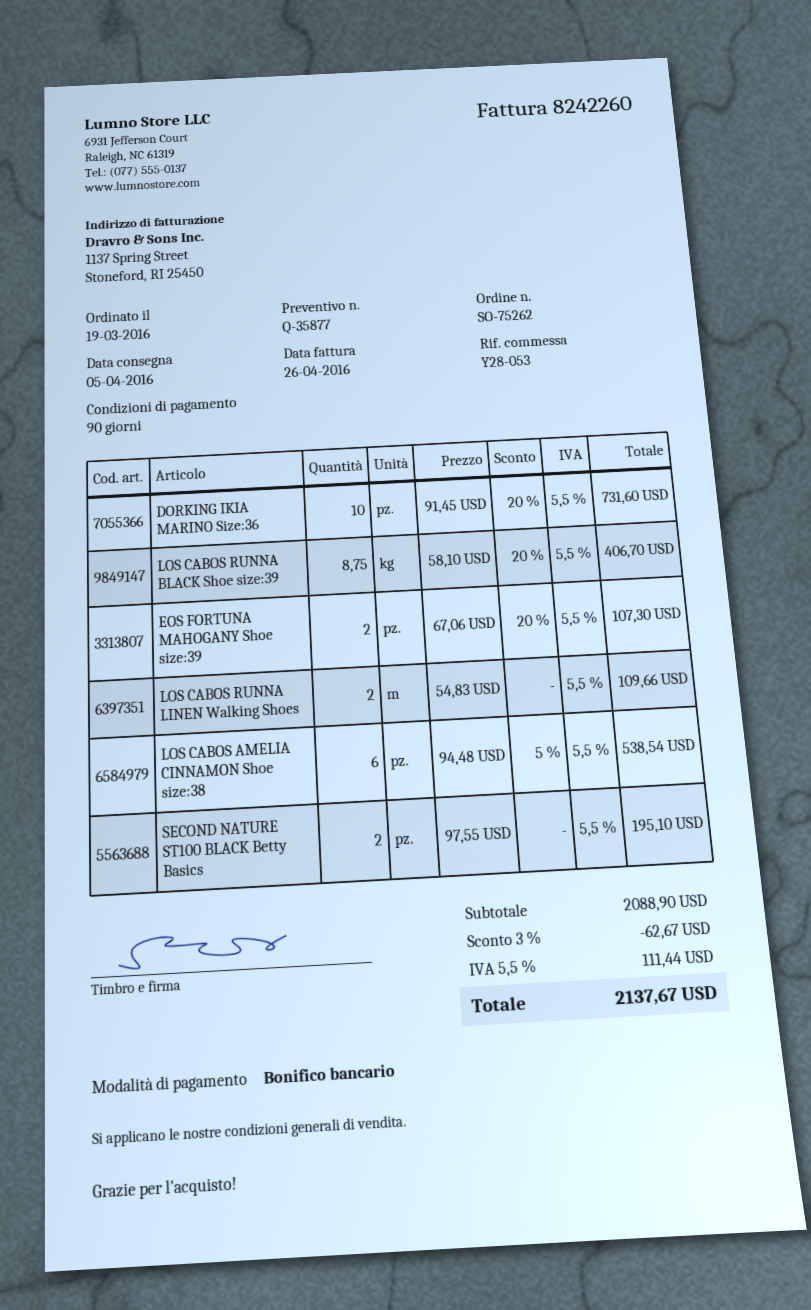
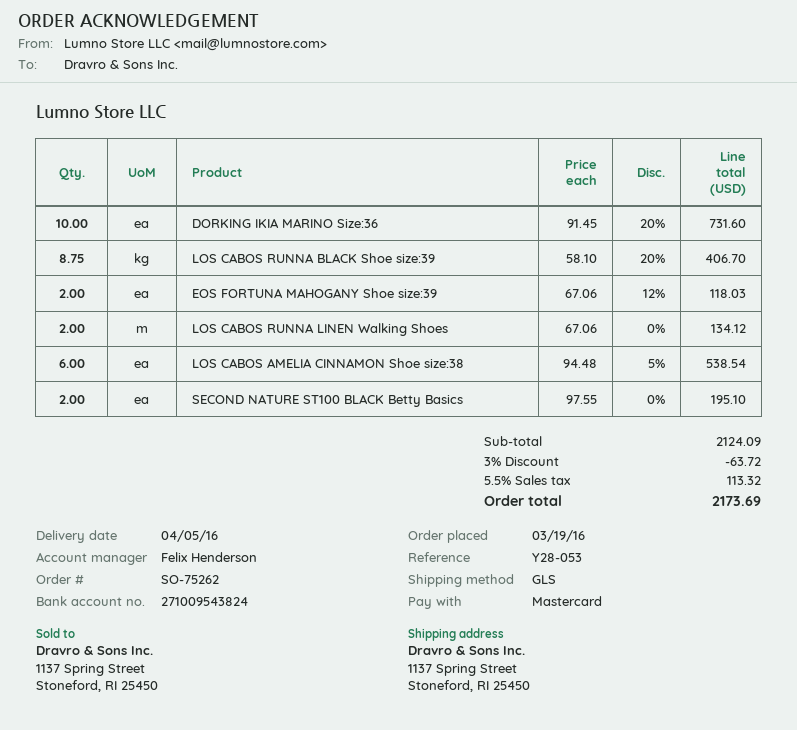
payment method: bank transfer -> Mastercard
EOS FORTUNA MAHOGANY Shoe size:39: 2 x 67.06 - 20% = 107.30 -> 2 x 67.06 - 12% = 118.03
LOS CABOS RUNNA LINEN Walking Shoes: 2 x 54.83 = 109.66 -> 2 x 67.06 = 134.12
subtotal: 2088.90 -> 2124.09
discount: 3% = 62.67 -> 3% = 63.72
tax: 5.5% = 111.44 -> 5.5% = 113.32
total: 2137.67 -> 2173.69

